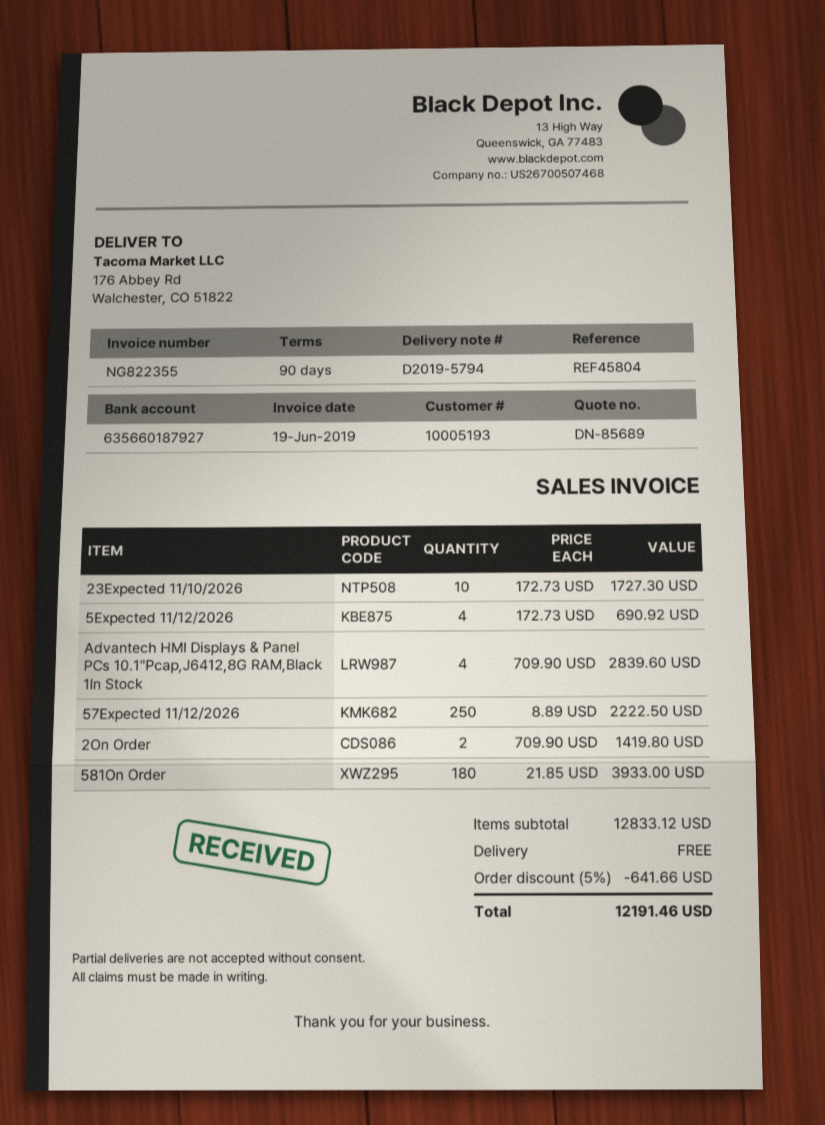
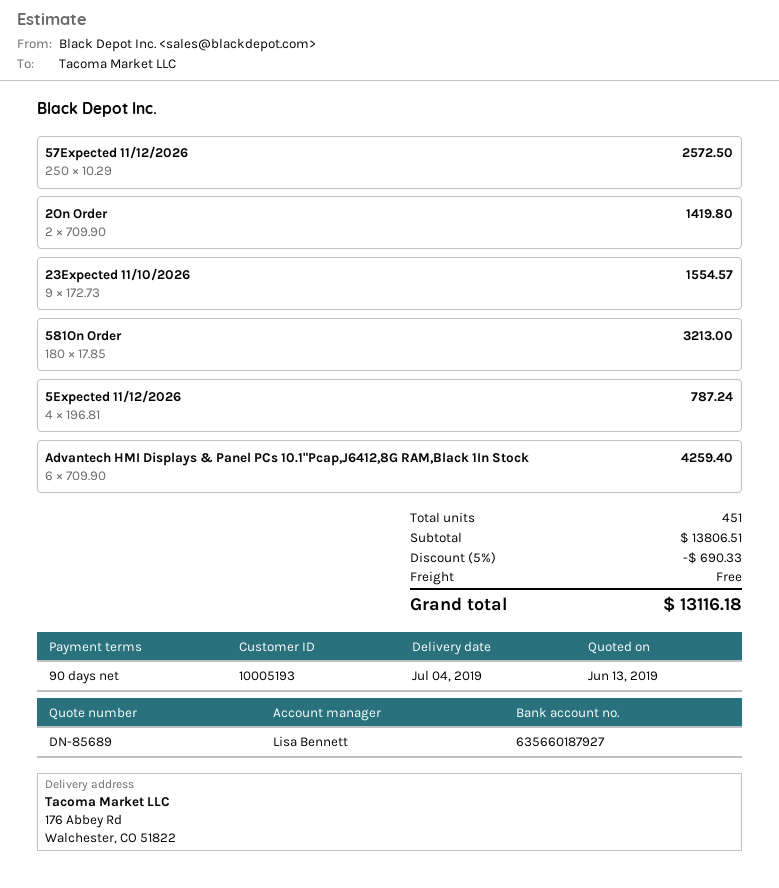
23Expected 11/10/2026: 10 x 172.73 = 1727.30 -> 9 x 172.73 = 1554.57
5Expected 11/12/2026: 4 x 172.73 = 690.92 -> 4 x 196.81 = 787.24
Advantech HMI Displays & Panel PCs 10.1"Pcap,J6412,8G RAM,Black 1In Stock: 4 x 709.90 = 2839.60 -> 6 x 709.90 = 4259.40
57Expected 11/12/2026: 250 x 8.89 = 2222.50 -> 250 x 10.29 = 2572.50
581On Order: 180 x 21.85 = 3933.00 -> 180 x 17.85 = 3213.00
subtotal: 12833.12 -> 13806.51
discount: 5% = 641.66 -> 5% = 690.33
total: 12191.46 -> 13116.18

